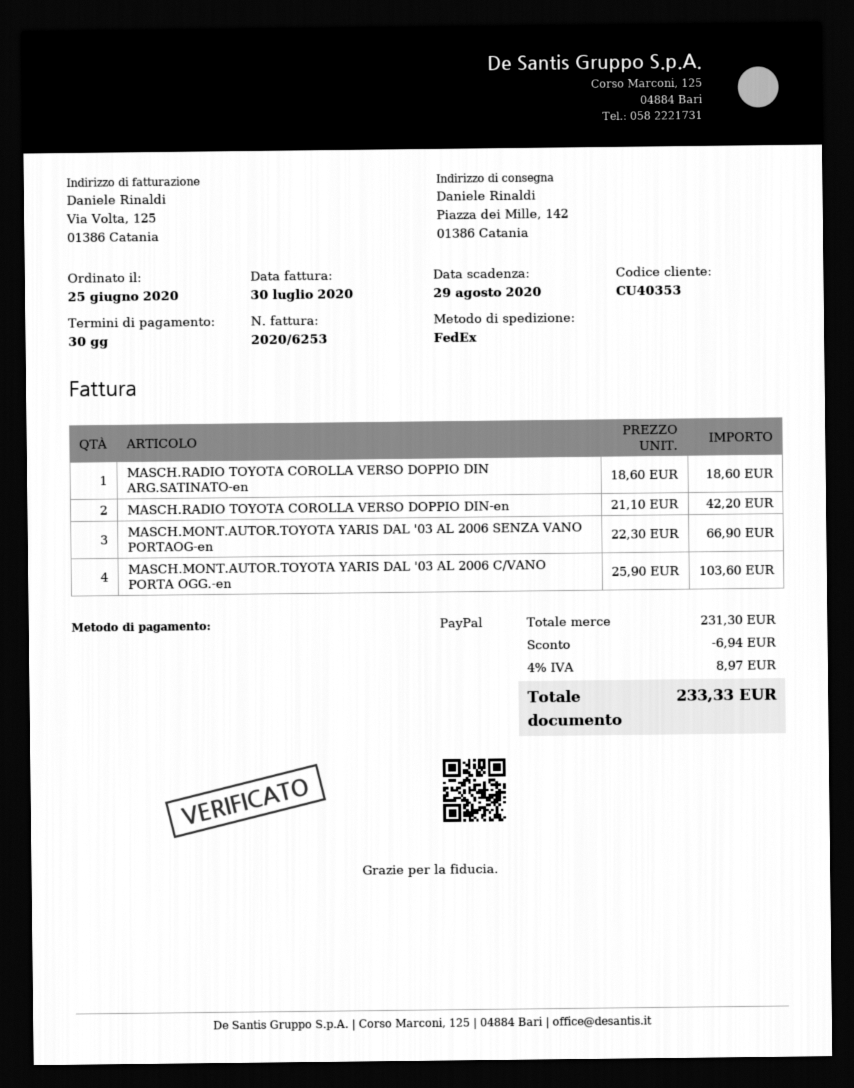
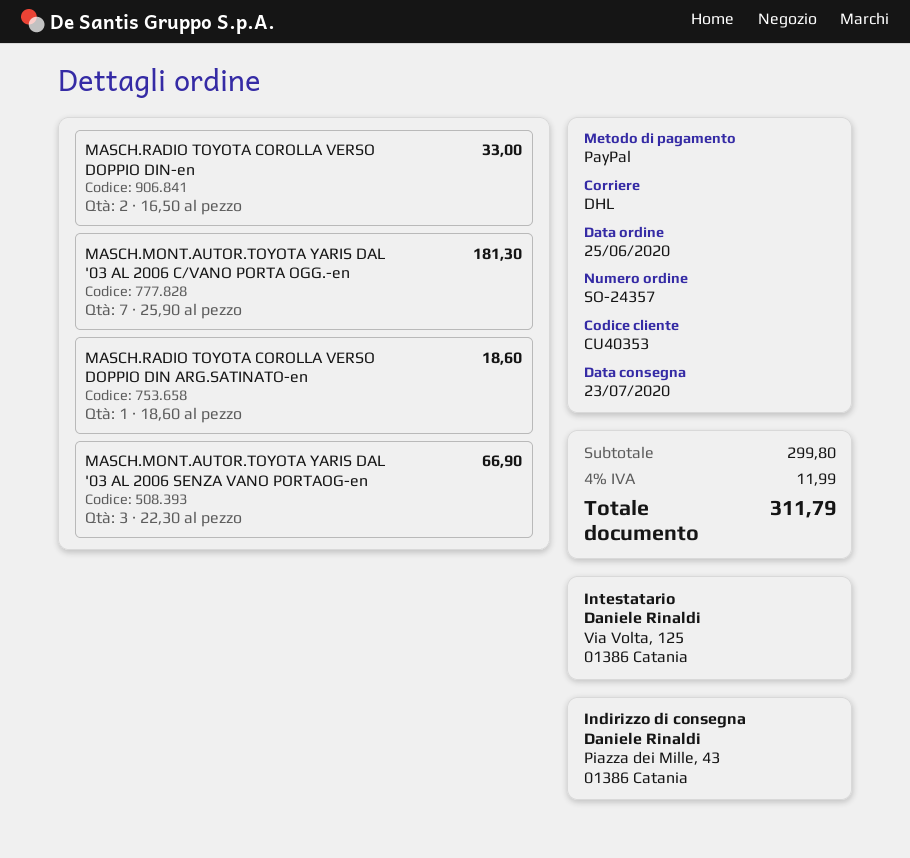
shipping method: FedEx -> DHL
ship to: Piazza dei Mille, 142, 01386 Catania -> Piazza dei Mille, 43, 01386 Catania
MASCH.RADIO TOYOTA COROLLA VERSO DOPPIO DIN-en: 2 x 21.10 = 42.20 -> 2 x 16.50 = 33.00
MASCH.MONT.AUTOR.TOYOTA YARIS DAL '03 AL 2006 C/VANO PORTA OGG.-en: 4 x 25.90 = 103.60 -> 7 x 25.90 = 181.30
subtotal: 231.30 -> 299.80
discount: 6.94 -> none
tax: 4% = 8.97 -> 4% = 11.99
total: 233.33 -> 311.79

